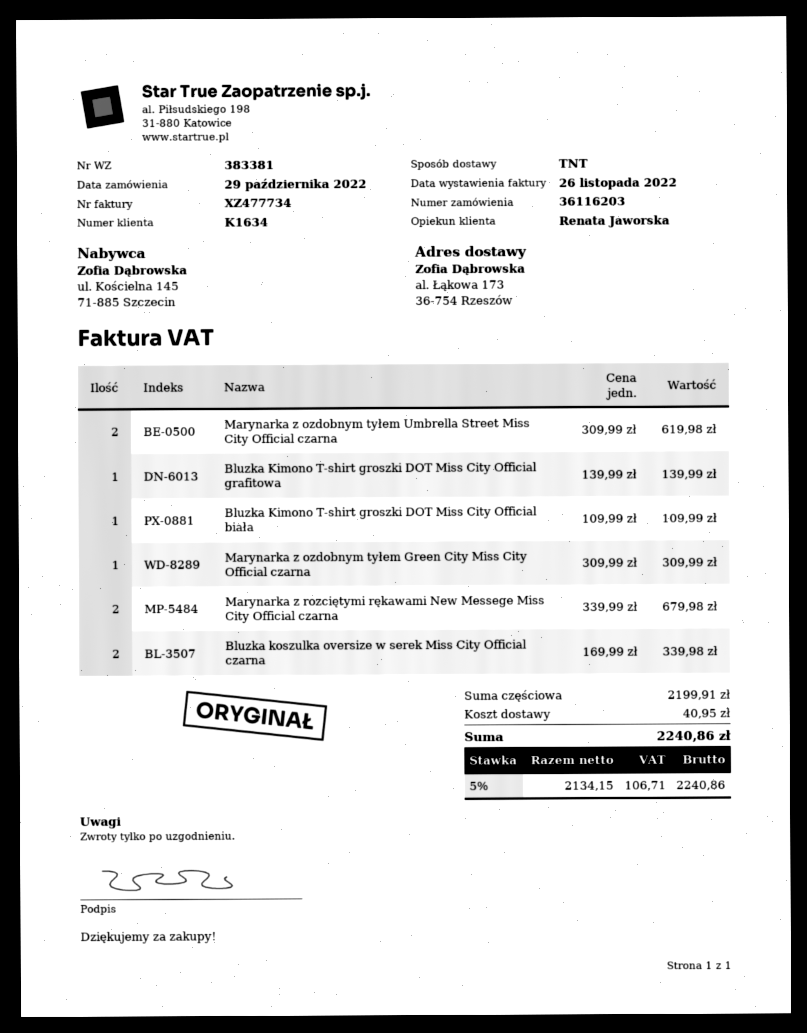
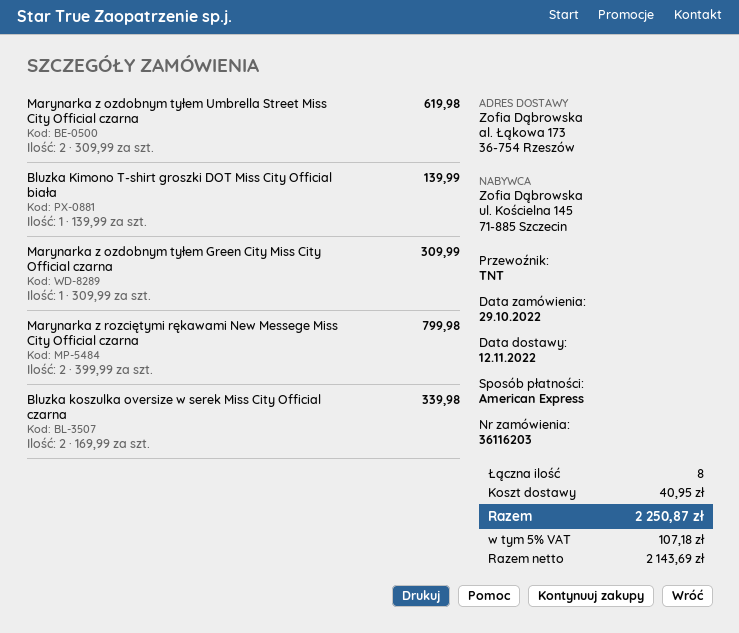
Bluzka Kimono T-shirt groszki DOT Miss City Official grafitowa: 1 x 139.99 = 139.99 -> none
Bluzka Kimono T-shirt groszki DOT Miss City Official biała: 1 x 109.99 = 109.99 -> 1 x 139.99 = 139.99
Marynarka z rozciętymi rękawami New Messege Miss City Official czarna: 2 x 339.99 = 679.98 -> 2 x 399.99 = 799.98
net: 2134.15 -> 2143.69
tax: 5% = 106.71 -> 5% = 107.18
total: 2240.86 -> 2250.87

